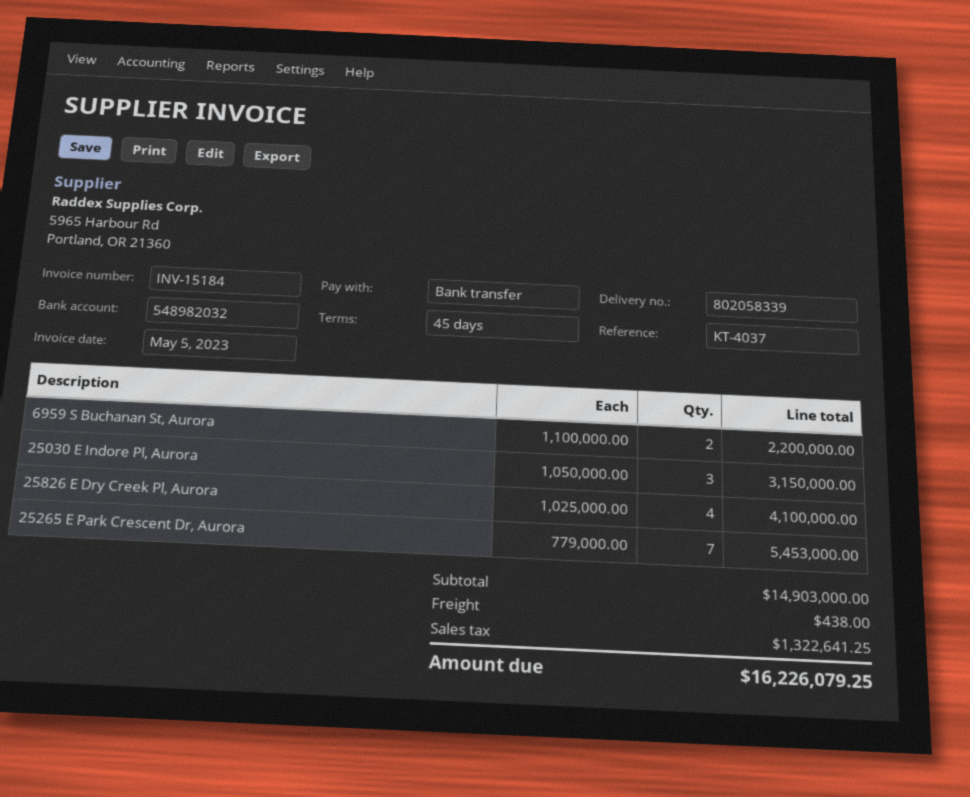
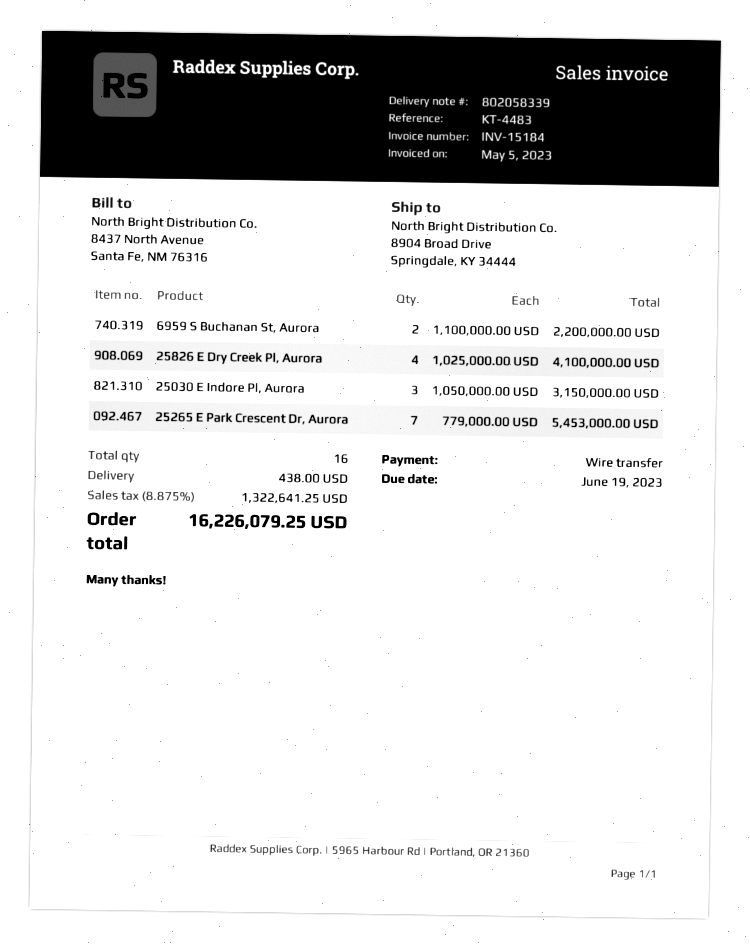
reference: KT-4037 -> KT-4483

